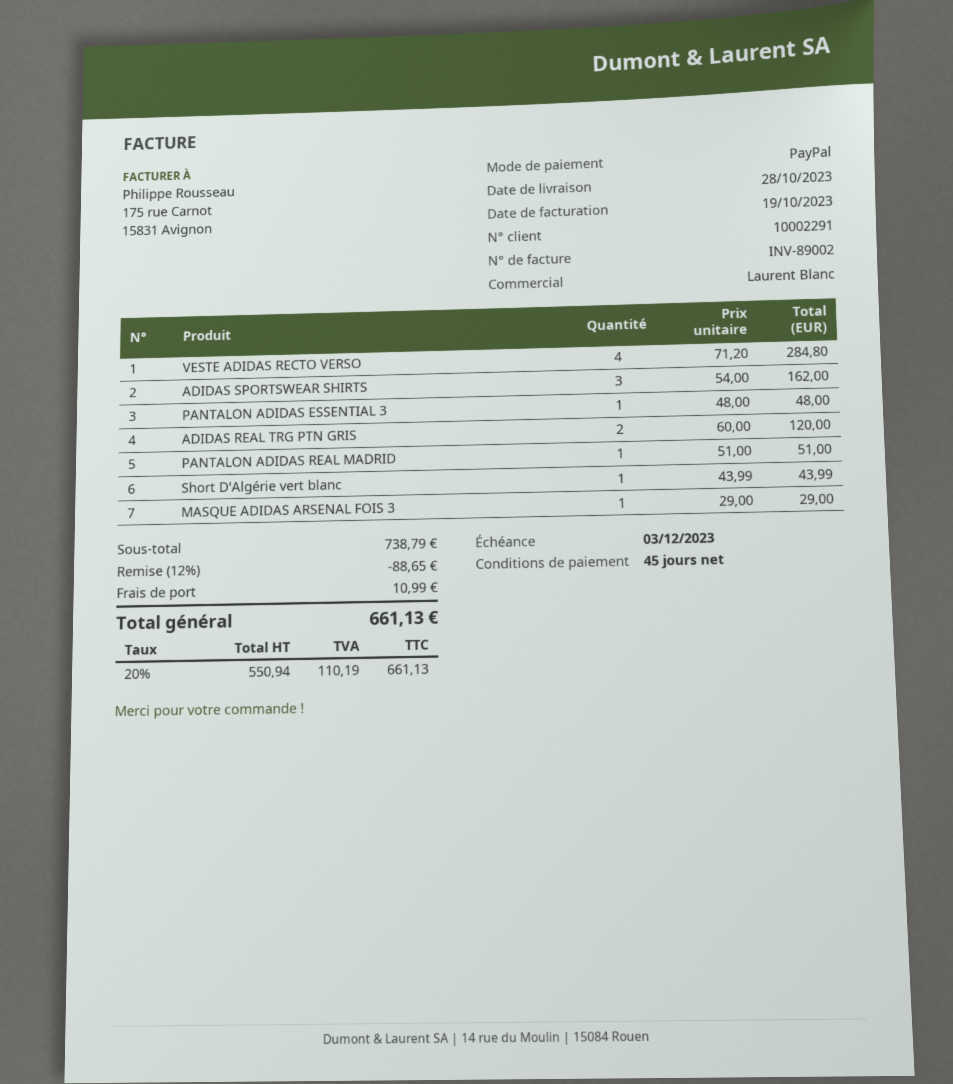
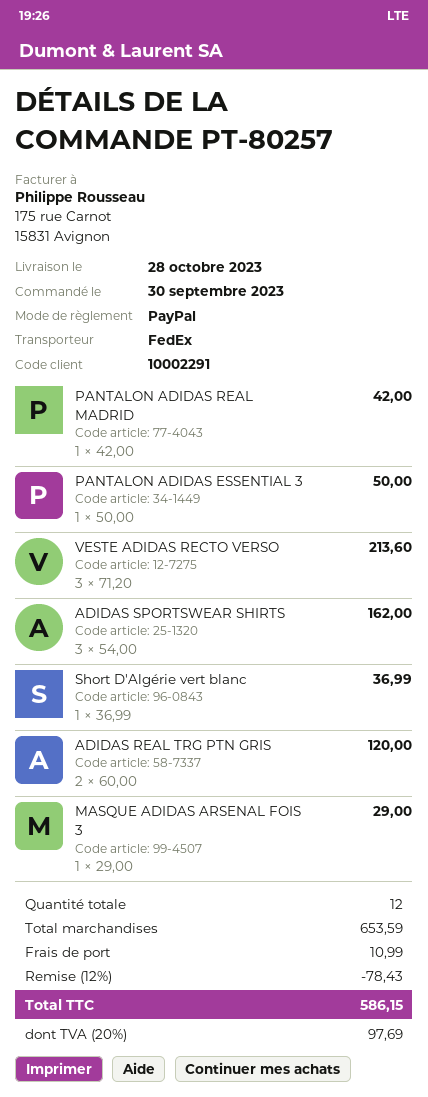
VESTE ADIDAS RECTO VERSO: 4 x 71.20 = 284.80 -> 3 x 71.20 = 213.60
PANTALON ADIDAS ESSENTIAL 3: 1 x 48.00 = 48.00 -> 1 x 50.00 = 50.00
PANTALON ADIDAS REAL MADRID: 1 x 51.00 = 51.00 -> 1 x 42.00 = 42.00
Short D'Algérie vert blanc: 1 x 43.99 = 43.99 -> 1 x 36.99 = 36.99
subtotal: 738.79 -> 653.59
discount: 12% = 88.65 -> 12% = 78.43
tax: 20% = 110.19 -> 20% = 97.69
total: 661.13 -> 586.15

